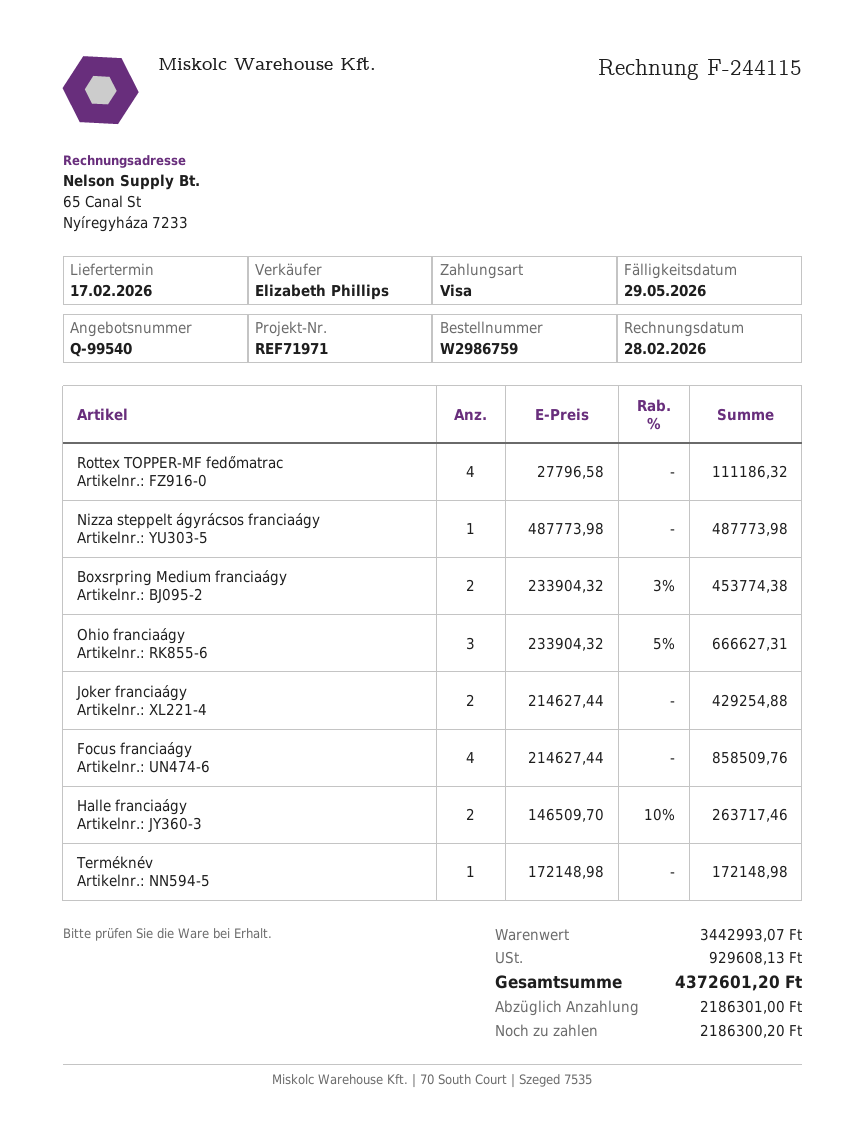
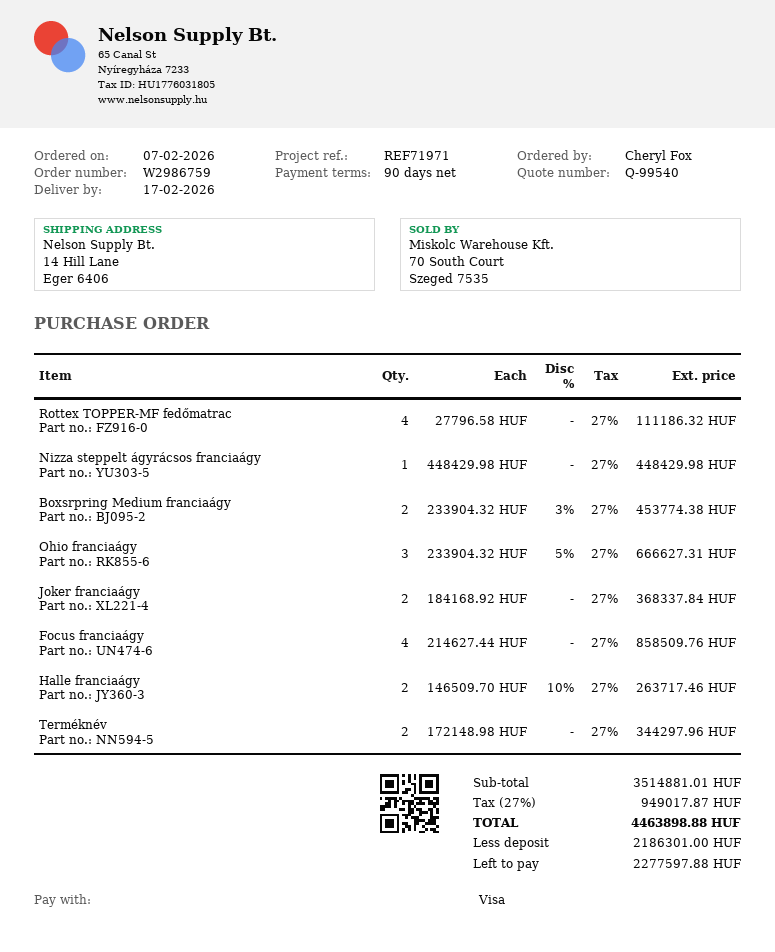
Nizza steppelt ágyrácsos franciaágy: 1 x 487773.98 = 487773.98 -> 1 x 448429.98 = 448429.98
Joker franciaágy: 2 x 214627.44 = 429254.88 -> 2 x 184168.92 = 368337.84
Terméknév: 1 x 172148.98 = 172148.98 -> 2 x 172148.98 = 344297.96
subtotal: 3442993.07 -> 3514881.01
tax: 929608.13 -> 949017.87
total: 4372601.20 -> 4463898.88
balance: 2186300.20 -> 2277597.88

